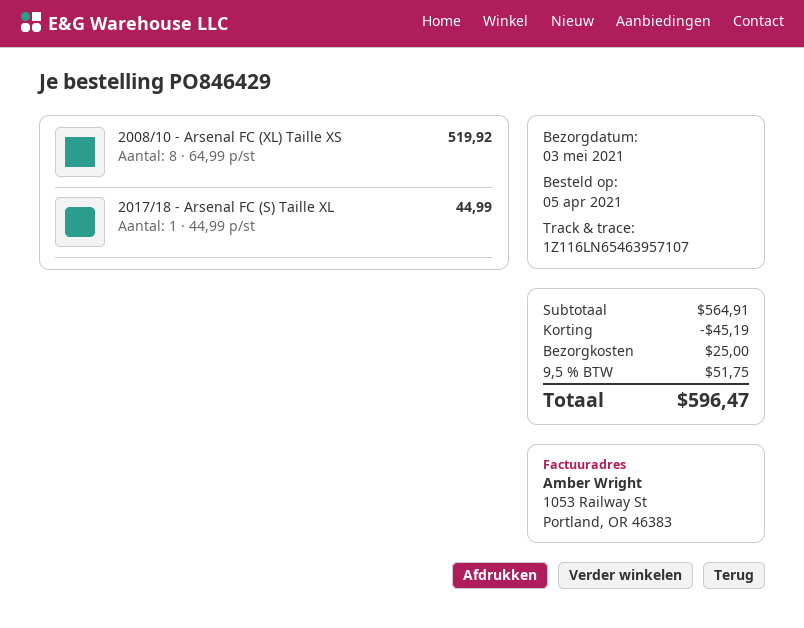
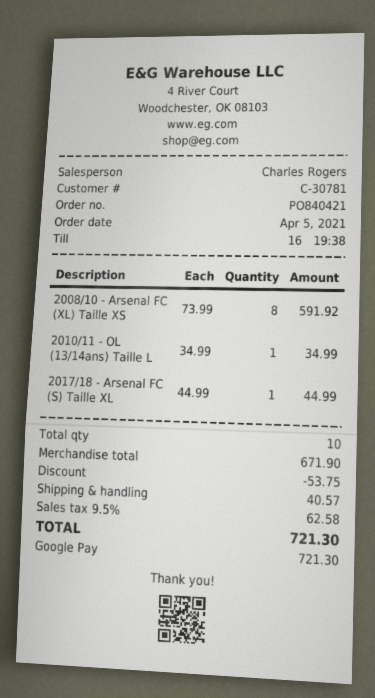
order number: PO846429 -> PO840421
2008/10 - Arsenal FC (XL) Taille XS: 8 x 64.99 = 519.92 -> 8 x 73.99 = 591.92
2010/11 - OL (13/14ans) Taille L: none -> 1 x 34.99 = 34.99
subtotal: 564.91 -> 671.90
discount: 45.19 -> 53.75
shipping: 25.00 -> 40.57
tax: 9.5% = 51.75 -> 9.5% = 62.58
total: 596.47 -> 721.30

